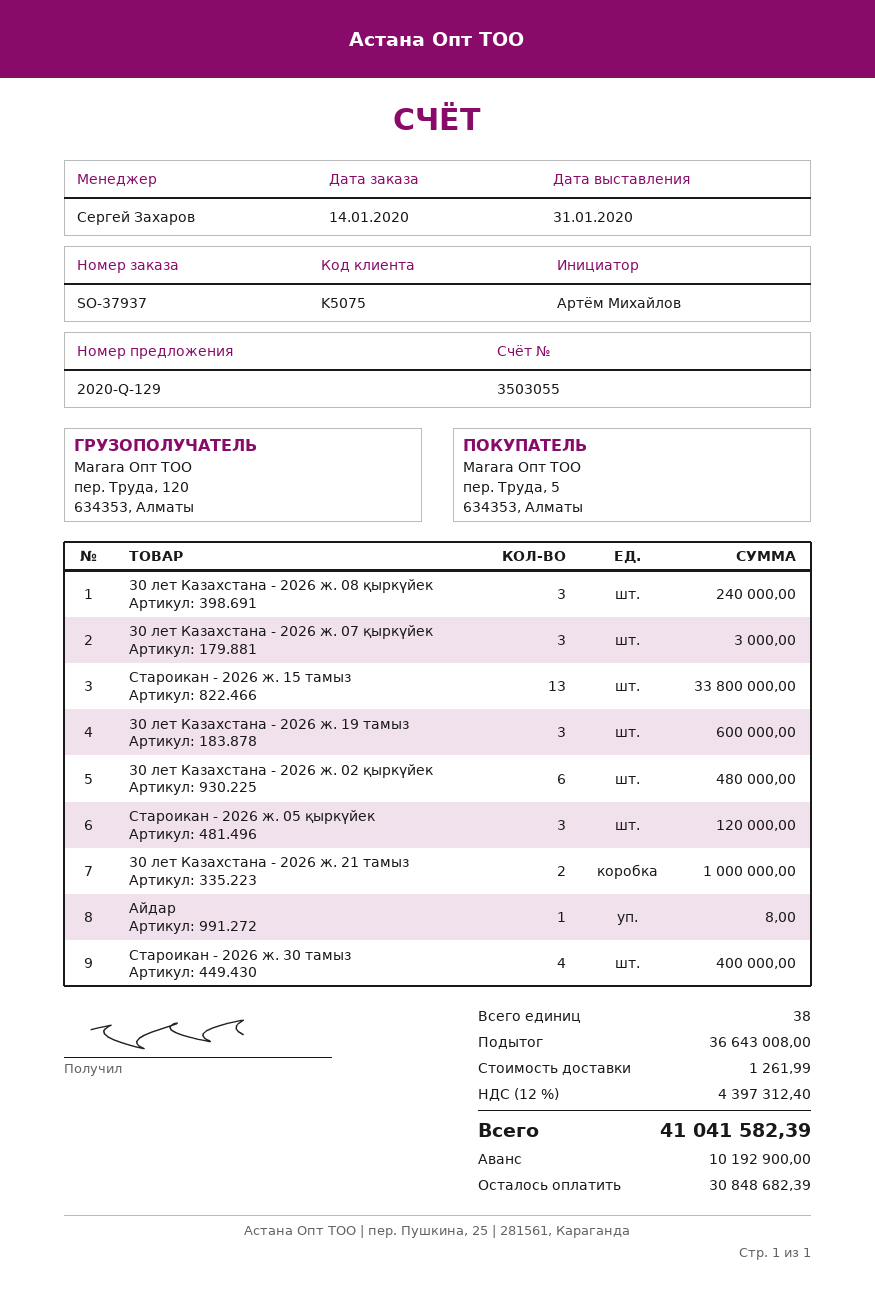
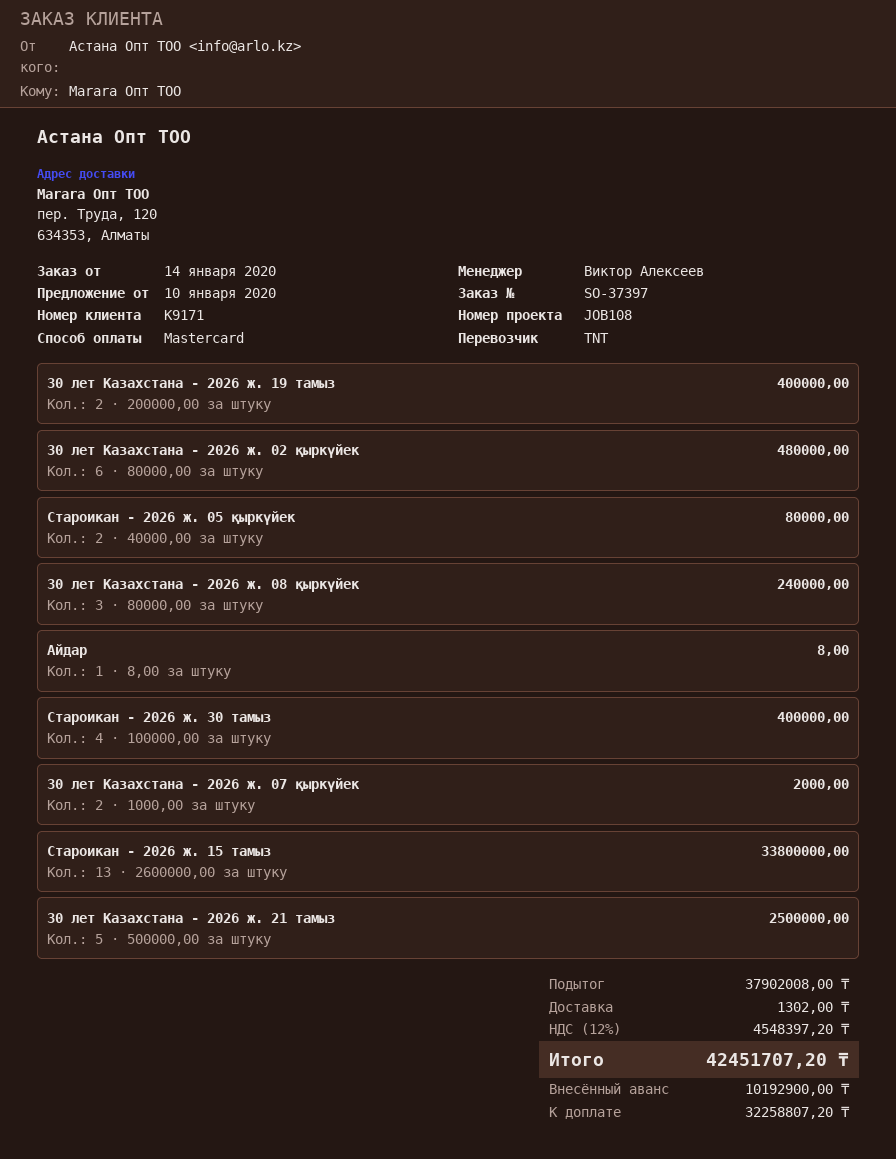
order number: SO-37937 -> SO-37397
customer number: K5075 -> K9171
sales rep: Сергей Захаров -> Виктор Алексеев
30 лет Казахстана - 2026 ж. 07 қыркүйек: 3 for 3000.00 -> 2 for 2000.00
30 лет Казахстана - 2026 ж. 19 тамыз: 3 for 600000.00 -> 2 for 400000.00
Староикан - 2026 ж. 05 қыркүйек: 3 for 120000.00 -> 2 for 80000.00
30 лет Казахстана - 2026 ж. 21 тамыз: 2 for 1000000.00 -> 5 for 2500000.00
subtotal: 36643008.00 -> 37902008.00
shipping: 1261.99 -> 1302.00
tax: 12% = 4397312.40 -> 12% = 4548397.20
total: 41041582.39 -> 42451707.20
balance: 30848682.39 -> 32258807.20

